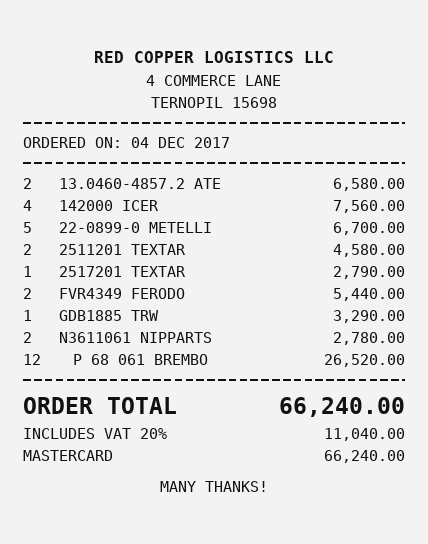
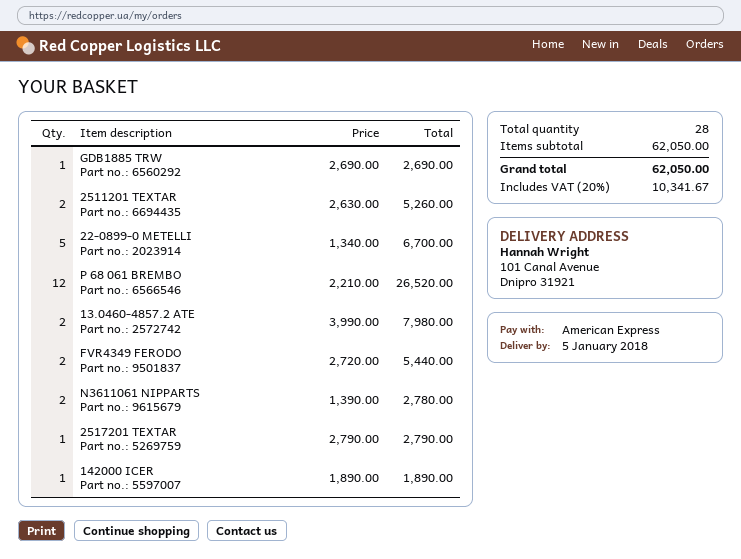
payment method: Mastercard -> American Express
13.0460-4857.2 ATE: 2 for 6580.00 -> 2 for 7980.00
142000 ICER: 4 for 7560.00 -> 1 for 1890.00
2511201 TEXTAR: 2 for 4580.00 -> 2 for 5260.00
GDB1885 TRW: 1 for 3290.00 -> 1 for 2690.00
tax: 20% = 11040.00 -> 20% = 10341.67
total: 66240.00 -> 62050.00

